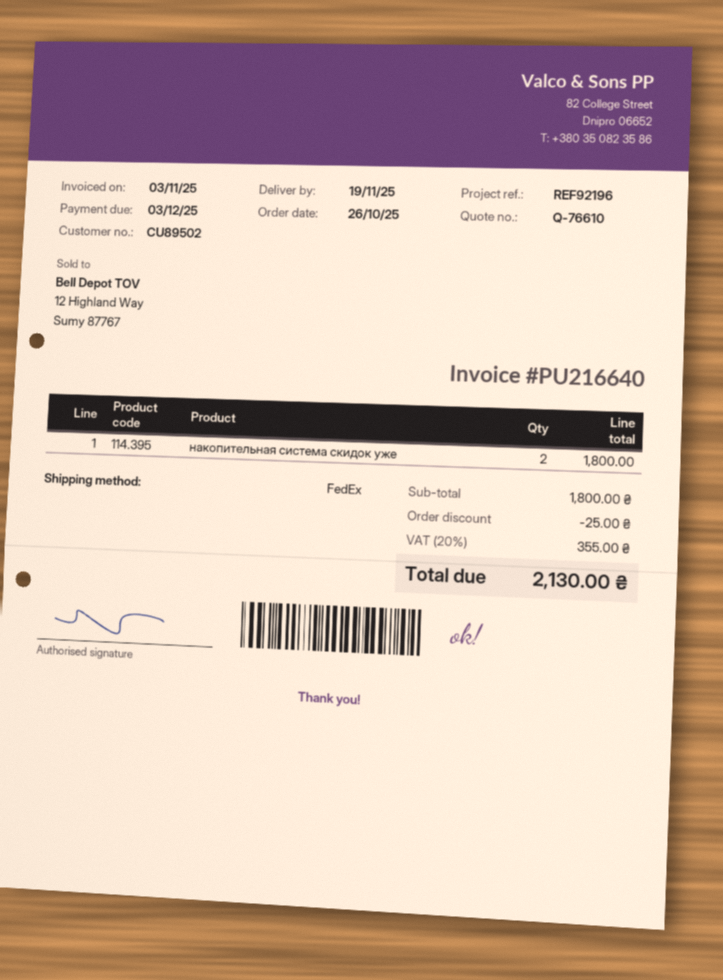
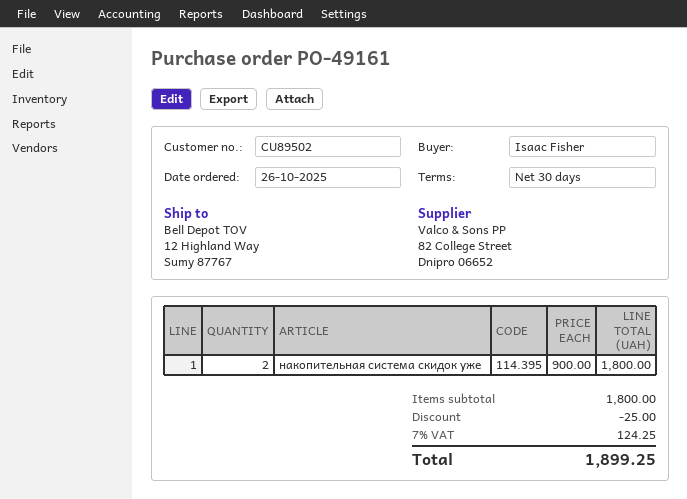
tax: 20% = 355.00 -> 7% = 124.25
total: 2130.00 -> 1899.25

